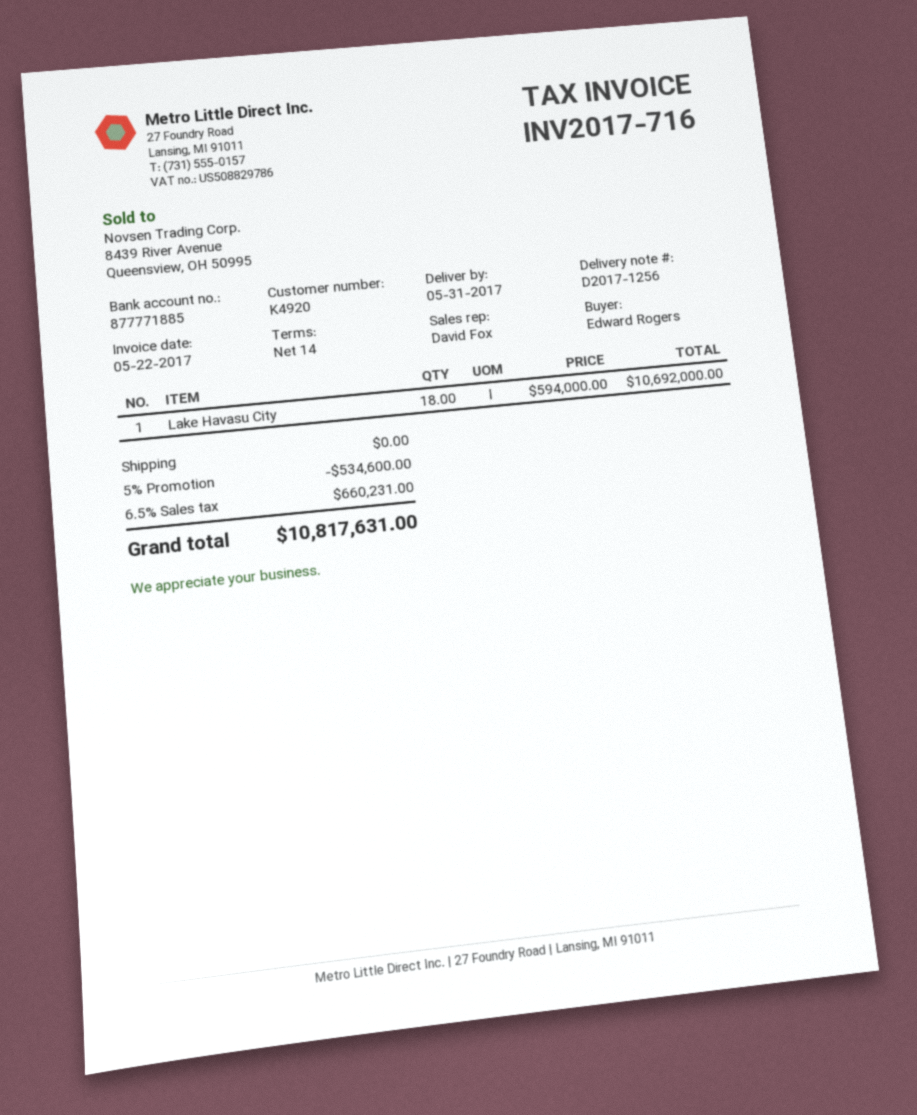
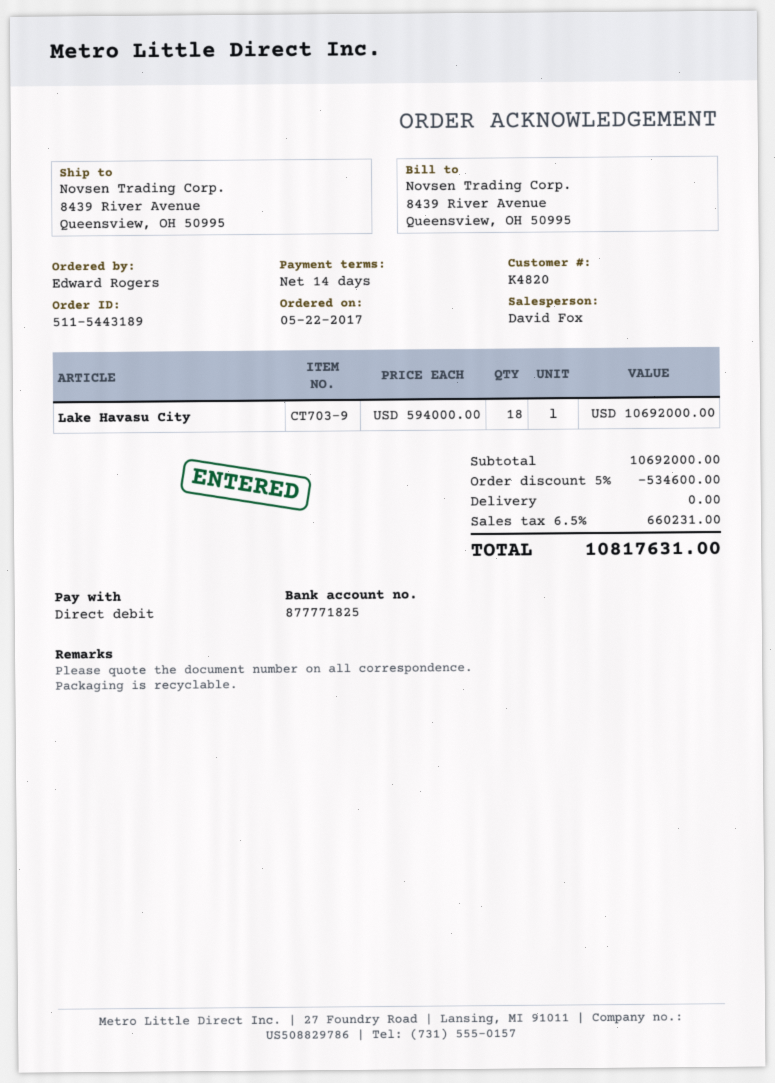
customer number: K4920 -> K4820
bank account: 877771885 -> 877771825

